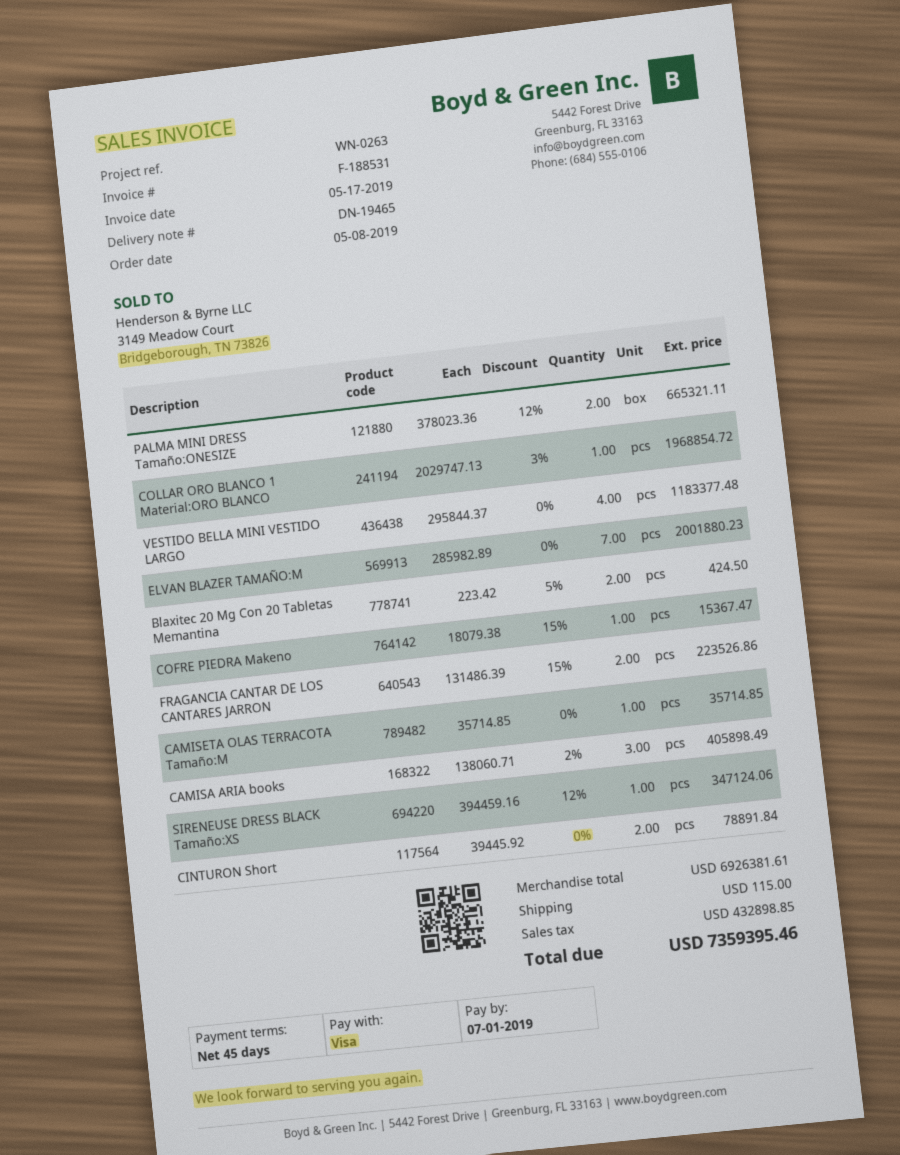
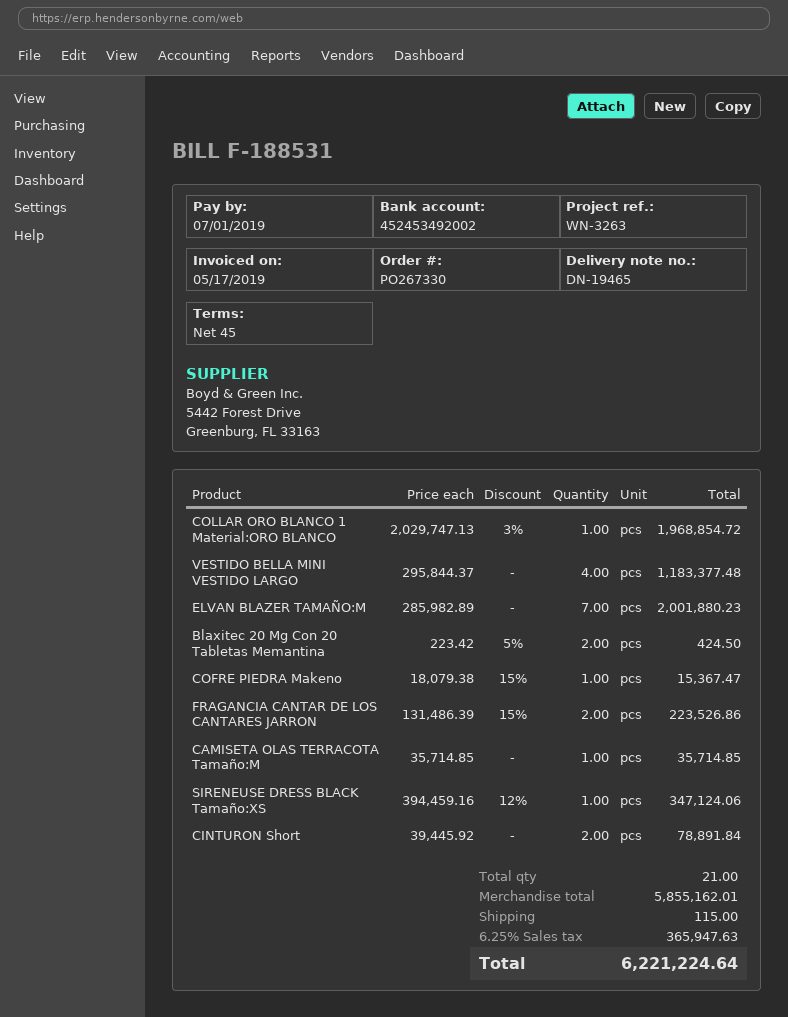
reference: WN-0263 -> WN-3263
PALMA MINI DRESS Tamaño:ONESIZE: 2 x 378023.36 - 12% = 665321.11 -> none
CAMISA ARIA books: 3 x 138060.71 - 2% = 405898.49 -> none
subtotal: 6926381.61 -> 5855162.01
tax: 432898.85 -> 365947.63
total: 7359395.46 -> 6221224.64

